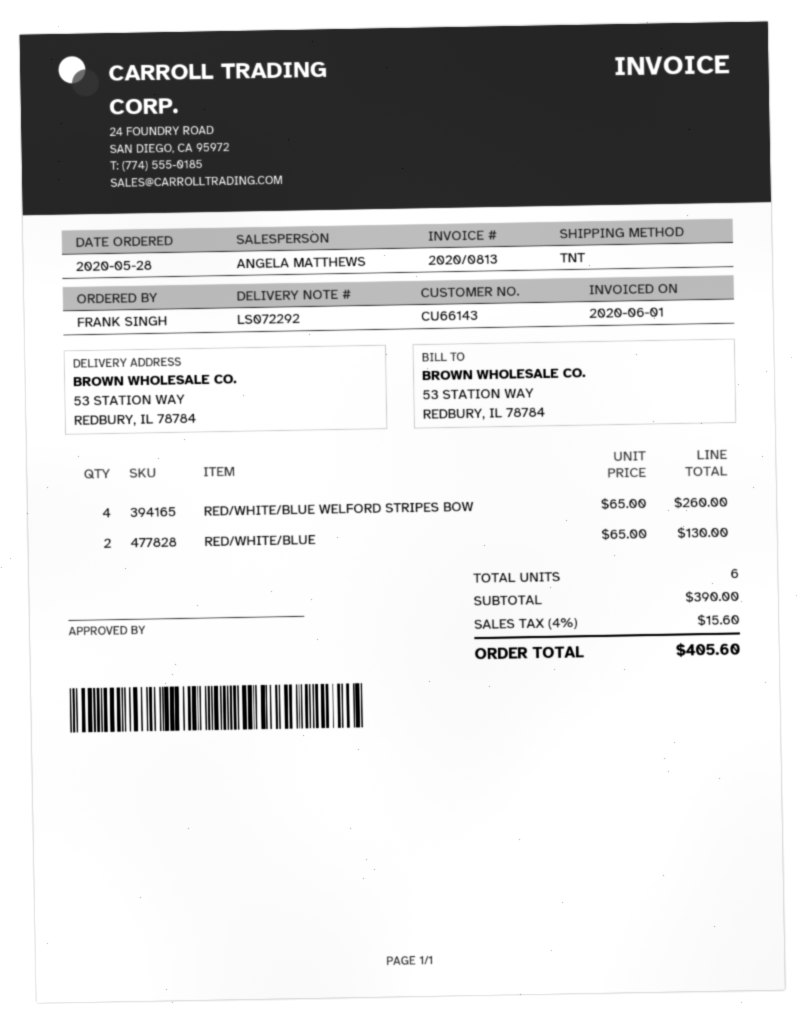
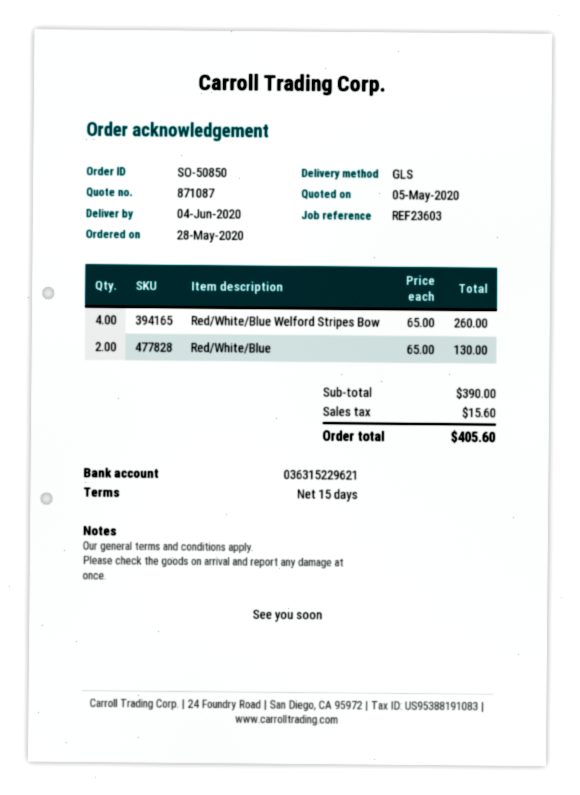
shipping method: TNT -> GLS

